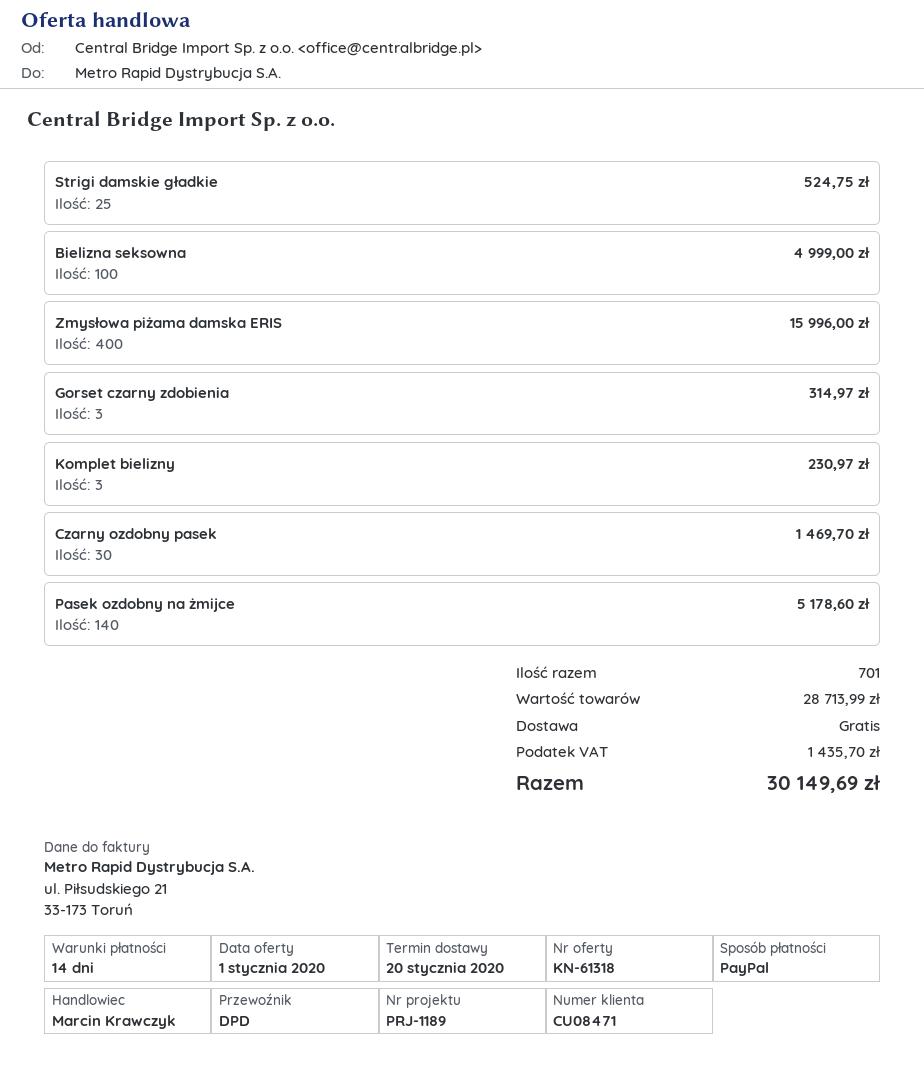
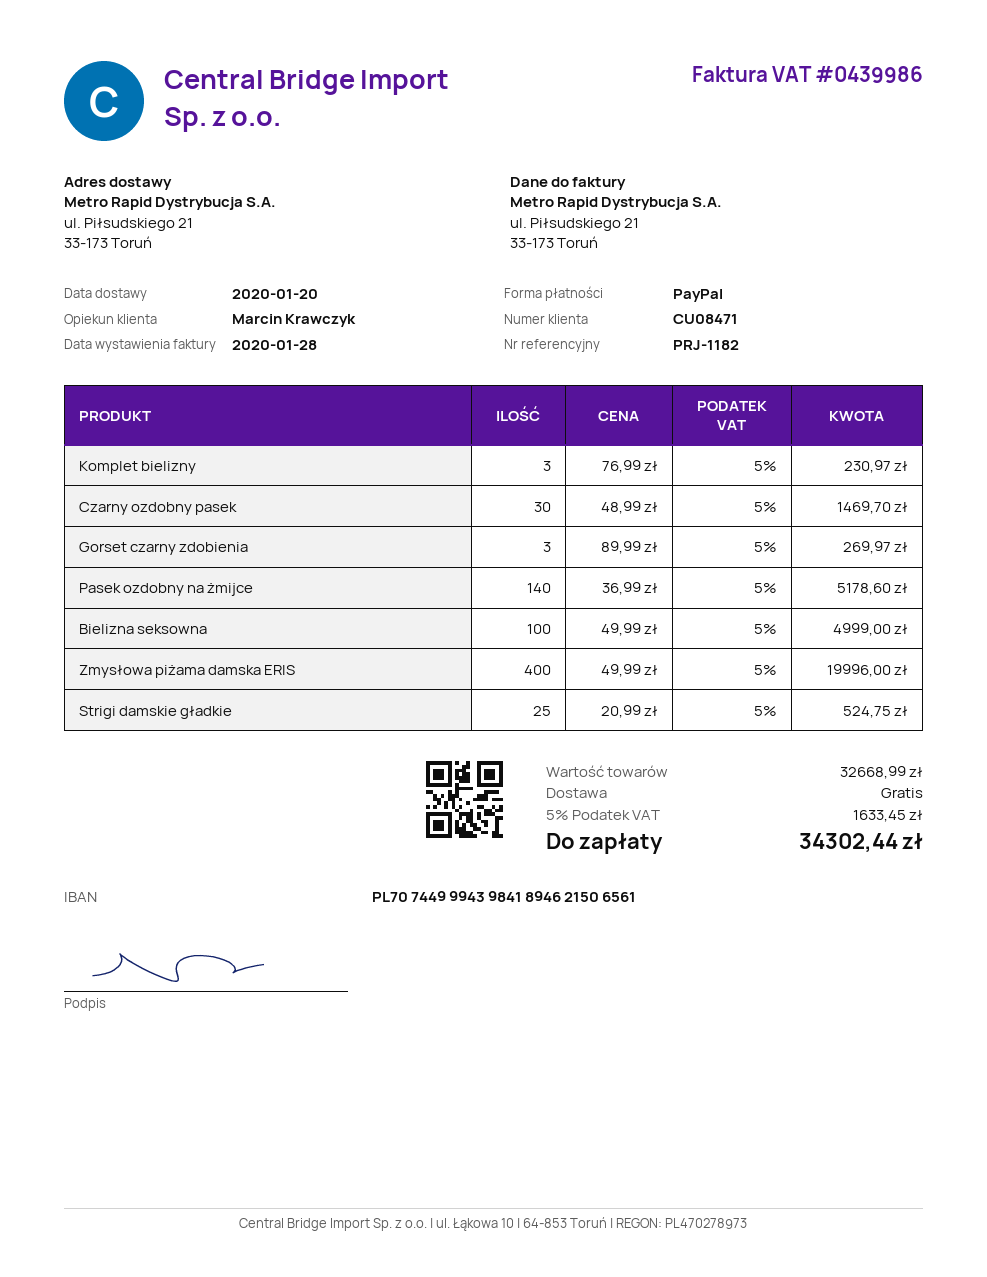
reference: PRJ-1189 -> PRJ-1182
Zmysłowa piżama damska ERIS: 400 for 15996.00 -> 400 for 19996.00
Gorset czarny zdobienia: 3 for 314.97 -> 3 for 269.97
subtotal: 28713.99 -> 32668.99
tax: 1435.70 -> 1633.45
total: 30149.69 -> 34302.44

